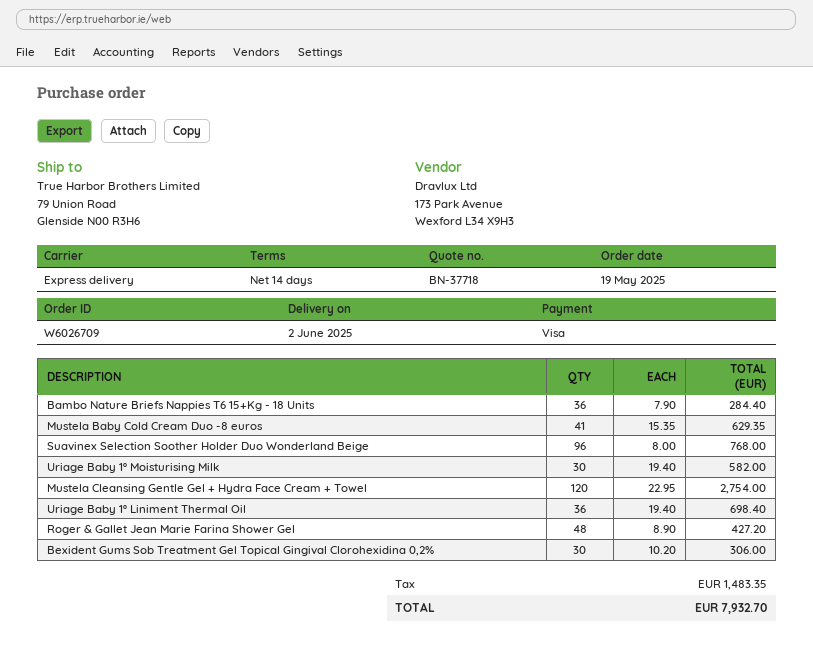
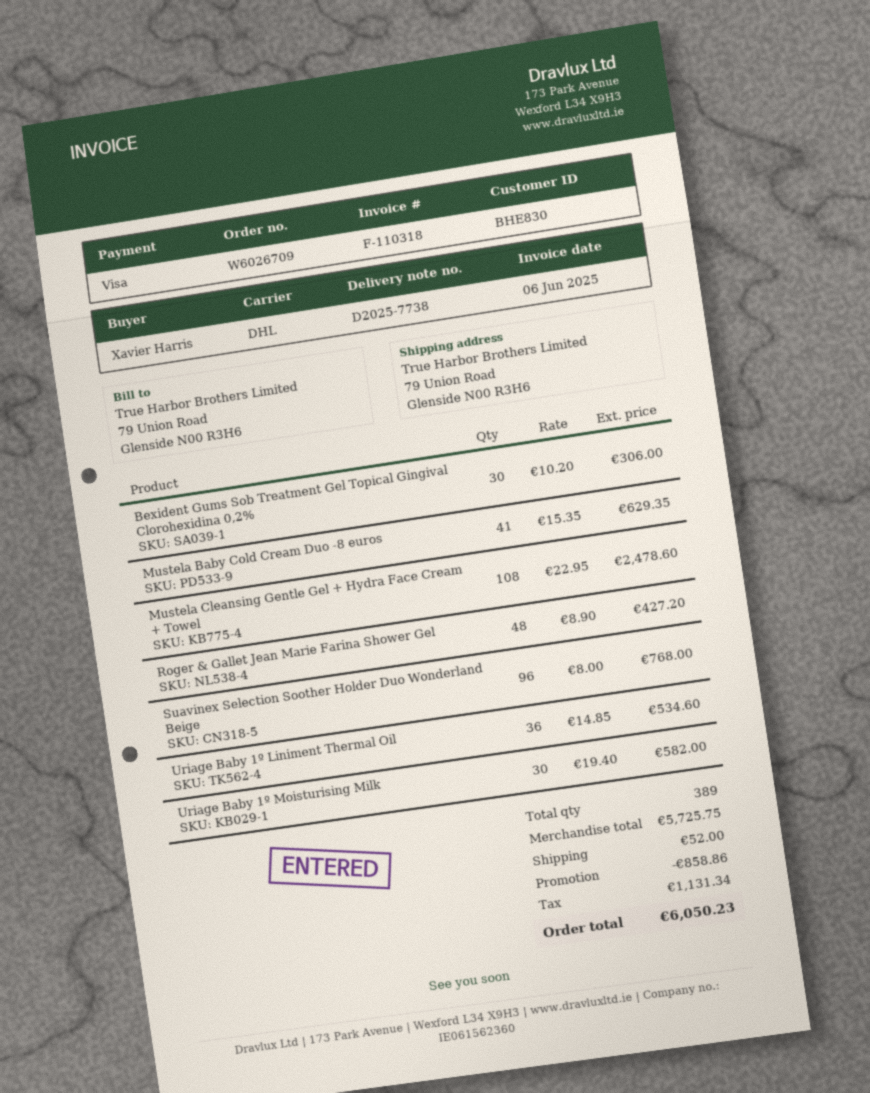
shipping method: express -> DHL
Bambo Nature Briefs Nappies T6 15+Kg - 18 Units: 36 x 7.90 = 284.40 -> none
Mustela Cleansing Gentle Gel + Hydra Face Cream + Towel: 120 x 22.95 = 2754.00 -> 108 x 22.95 = 2478.60
Uriage Baby 1º Liniment Thermal Oil: 36 x 19.40 = 698.40 -> 36 x 14.85 = 534.60
discount: none -> 858.86
shipping: none -> 52.00
tax: 1483.35 -> 1131.34
total: 7932.70 -> 6050.23

